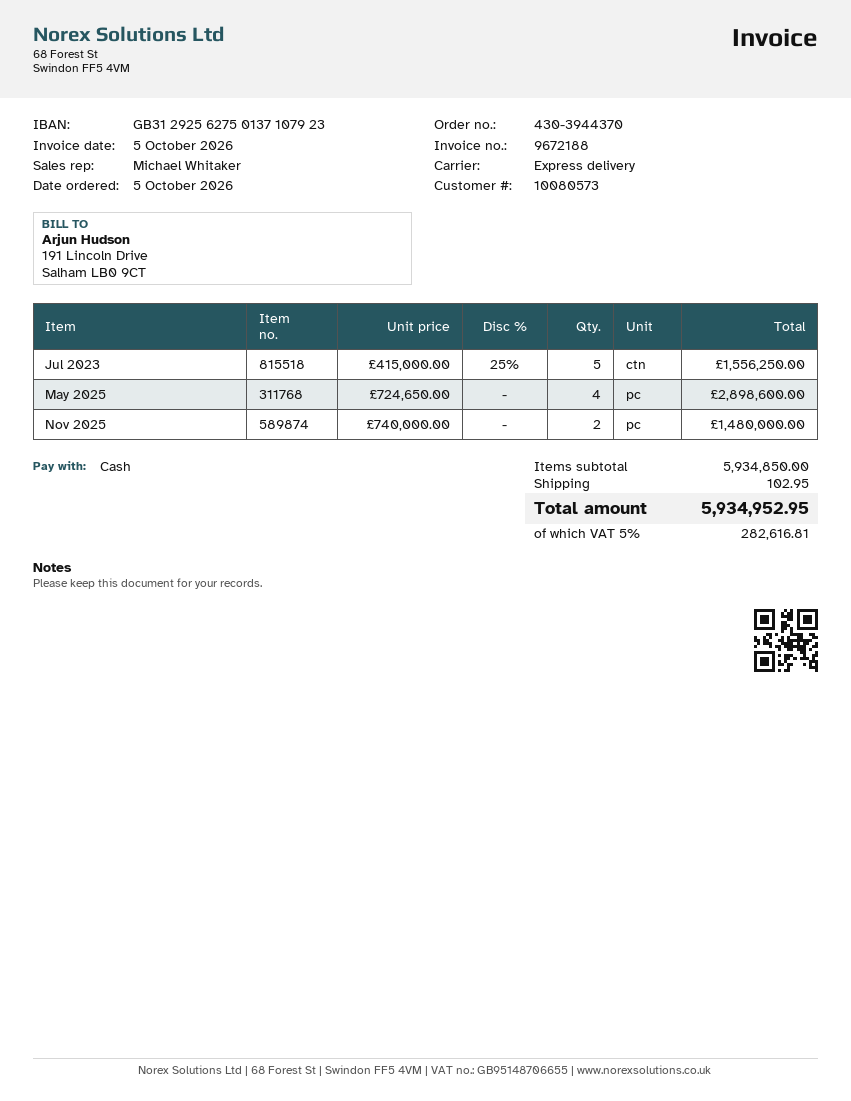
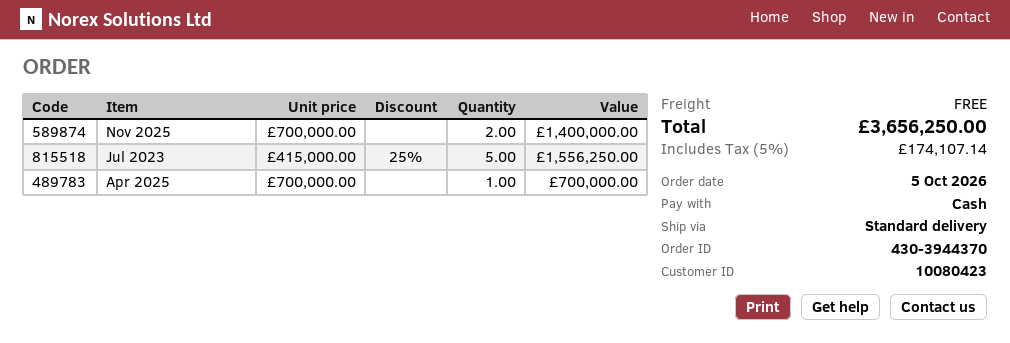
customer number: 10080573 -> 10080423
shipping method: express -> standard
May 2025: 4 x 724650.00 = 2898600.00 -> none
Nov 2025: 2 x 740000.00 = 1480000.00 -> 2 x 700000.00 = 1400000.00
Apr 2025: none -> 1 x 700000.00 = 700000.00
shipping: 102.95 -> 0.00
tax: 5% = 282616.81 -> 5% = 174107.14
total: 5934952.95 -> 3656250.00

